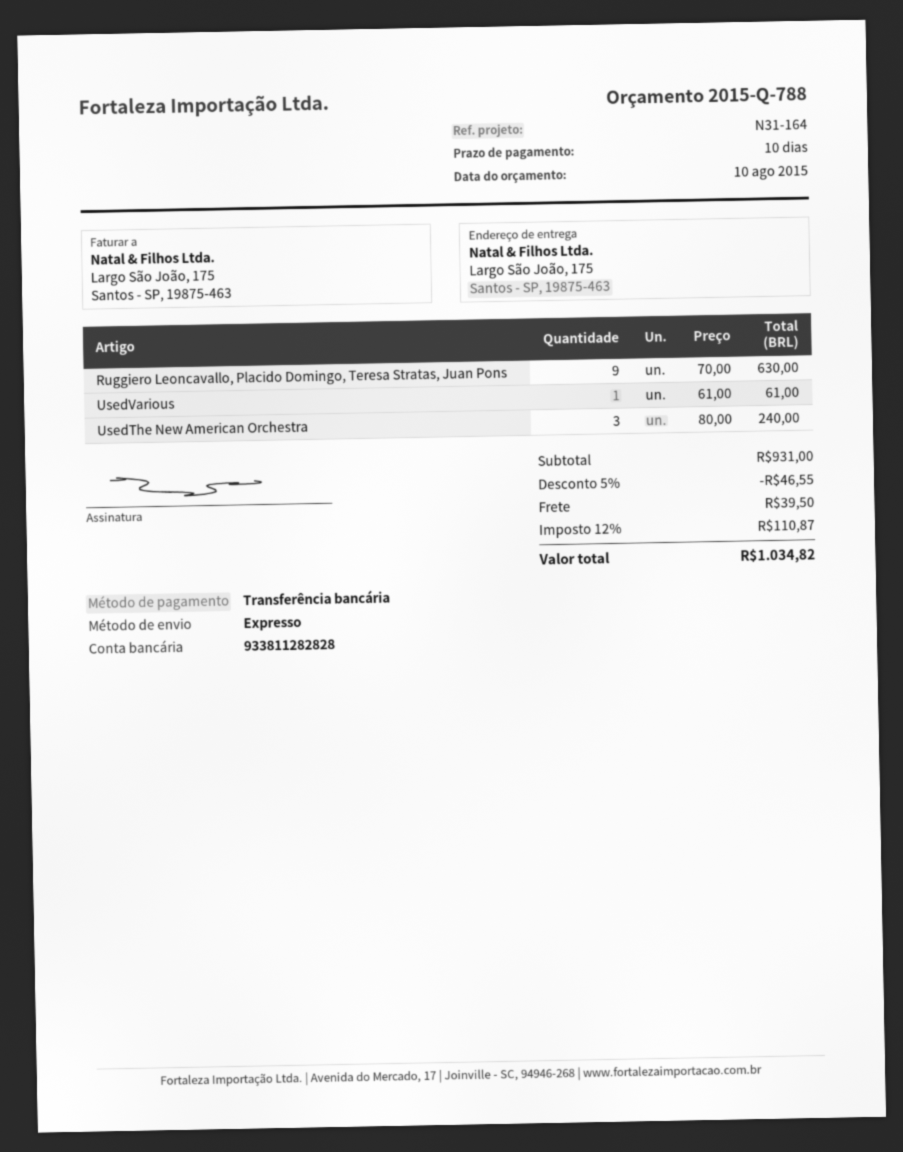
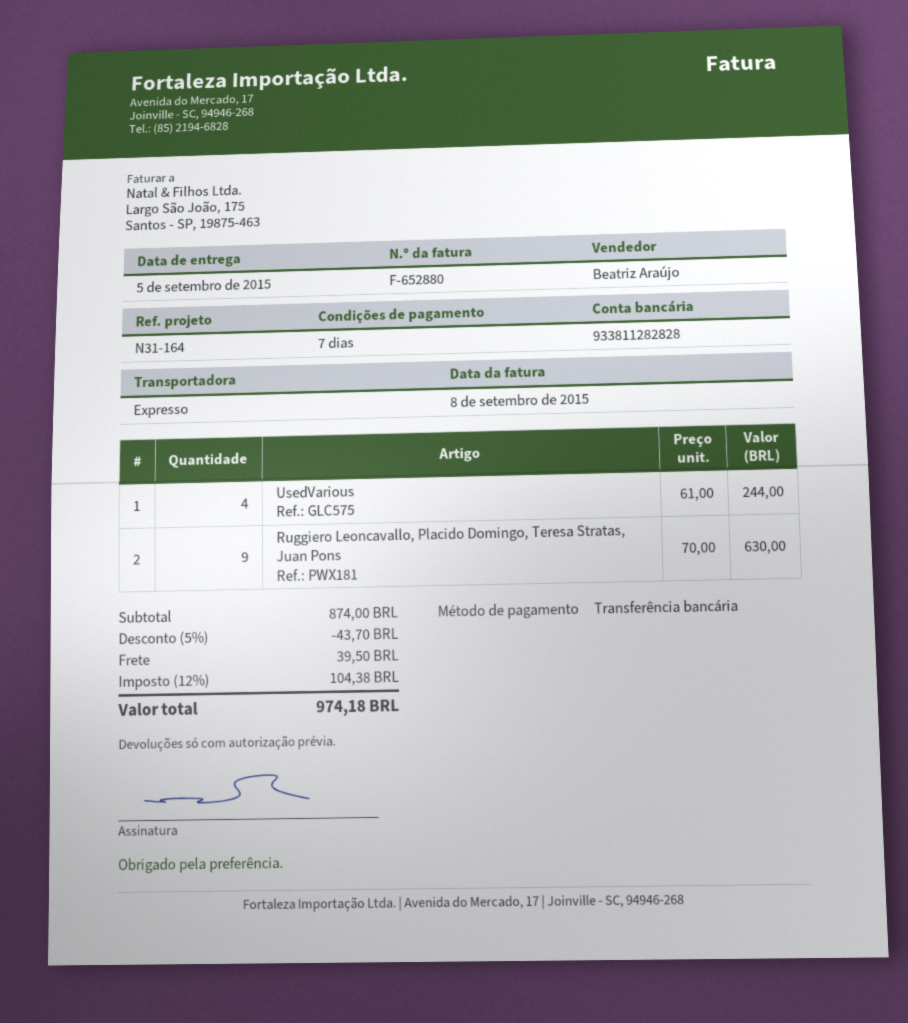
payment terms: 10 days -> 7 days
UsedVarious: 1 x 61.00 = 61.00 -> 4 x 61.00 = 244.00
UsedThe New American Orchestra: 3 x 80.00 = 240.00 -> none
subtotal: 931.00 -> 874.00
discount: 5% = 46.55 -> 5% = 43.70
tax: 12% = 110.87 -> 12% = 104.38
total: 1034.82 -> 974.18

